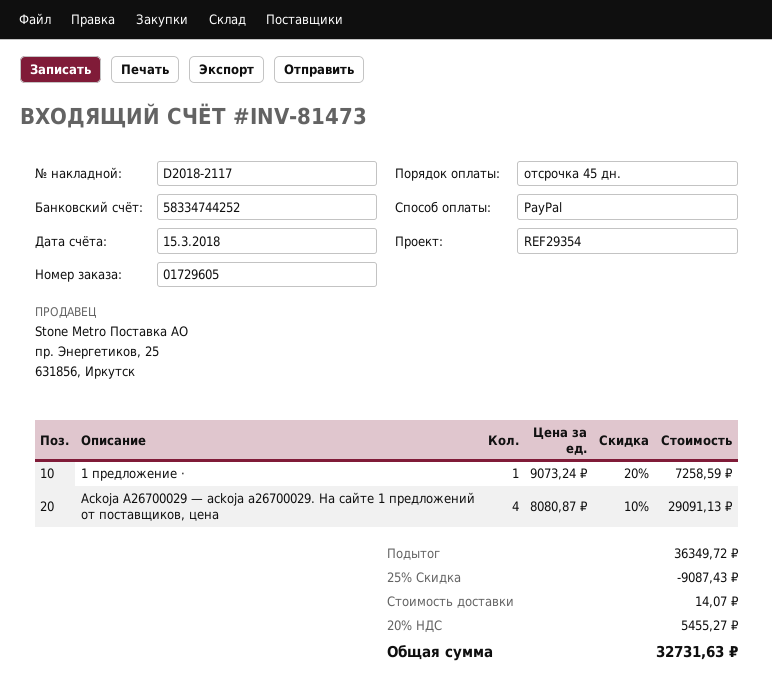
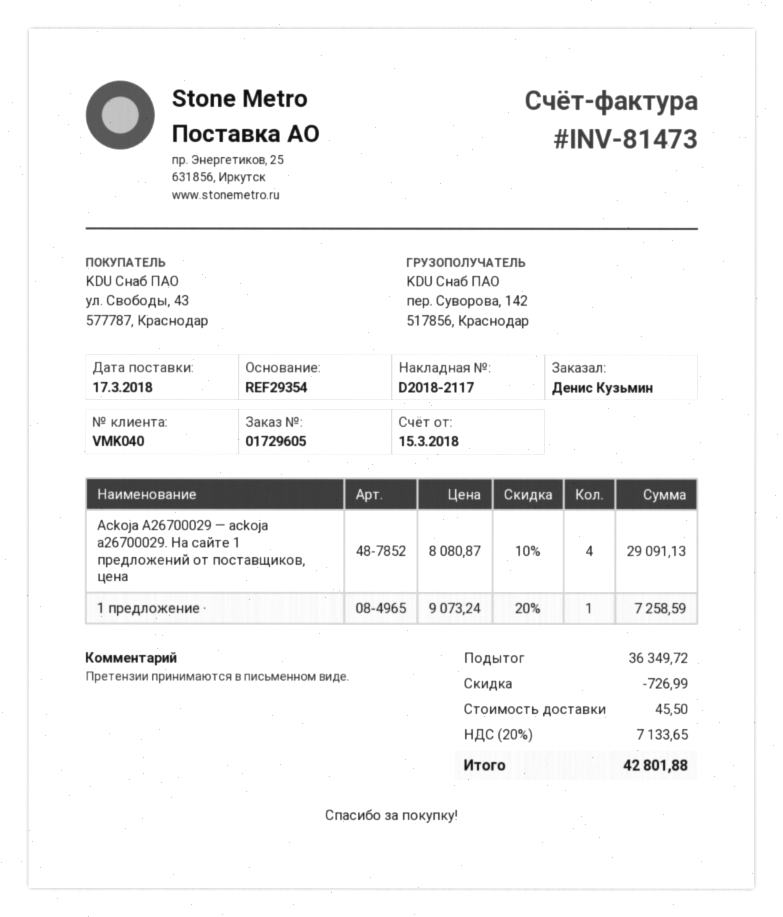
discount: 9087.43 -> 726.99
shipping: 14.07 -> 45.50
tax: 20% = 5455.27 -> 20% = 7133.65
total: 32731.63 -> 42801.88

